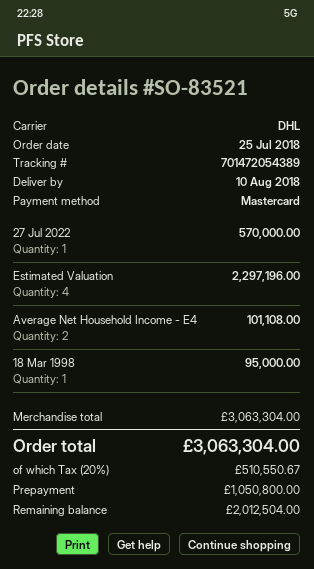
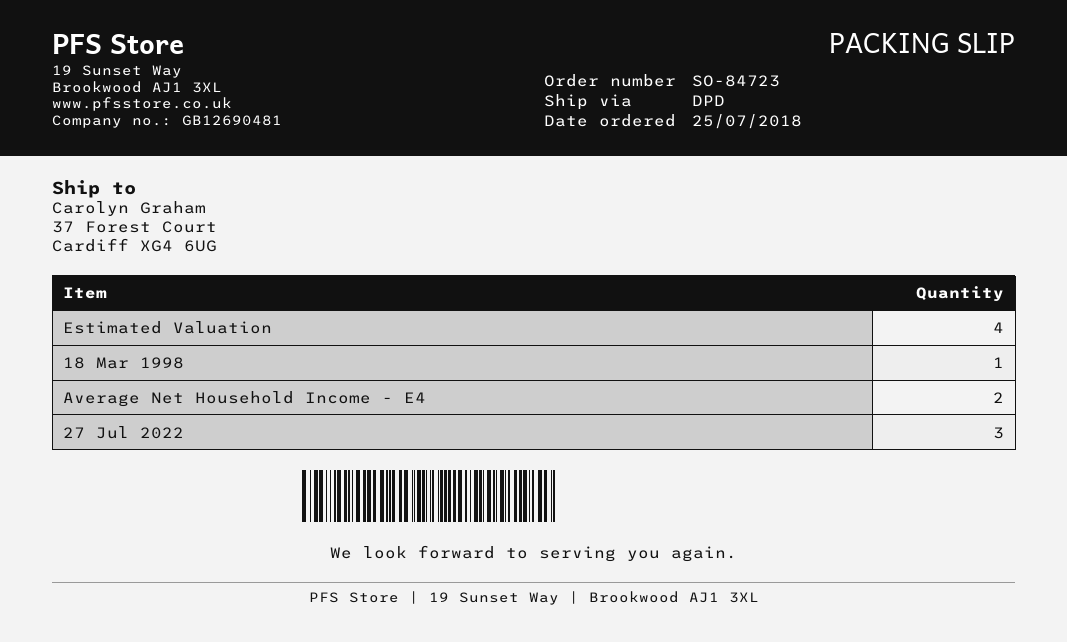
order number: SO-83521 -> SO-84723
shipping method: DHL -> DPD
27 Jul 2022: 1 -> 3

